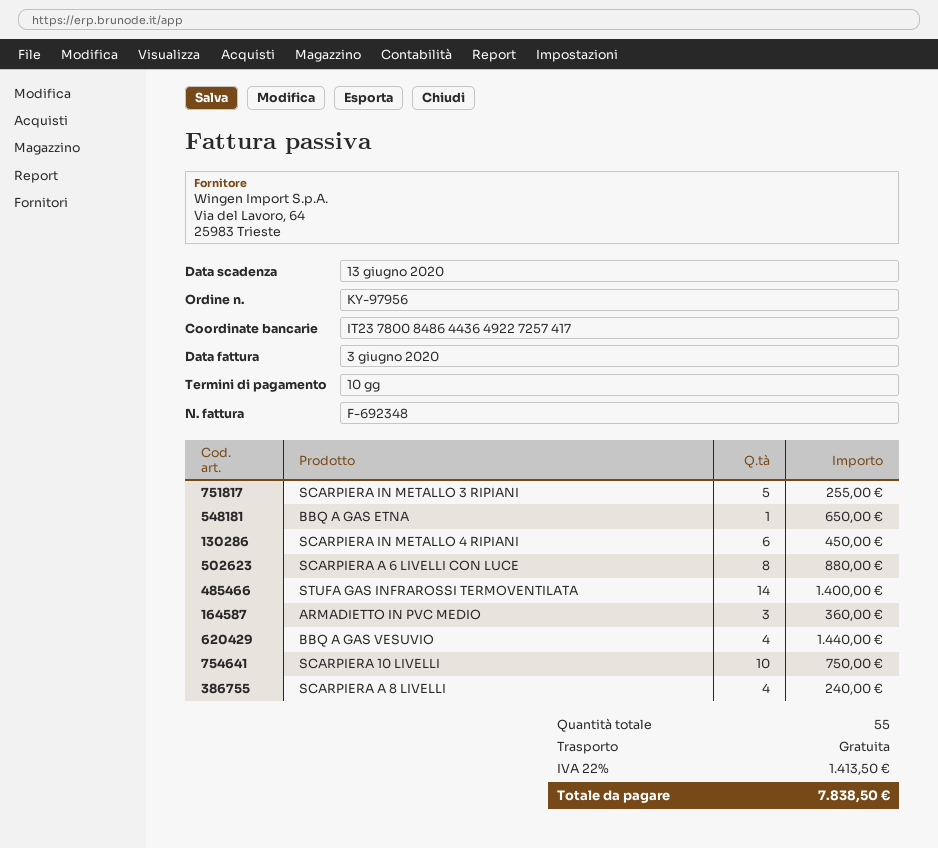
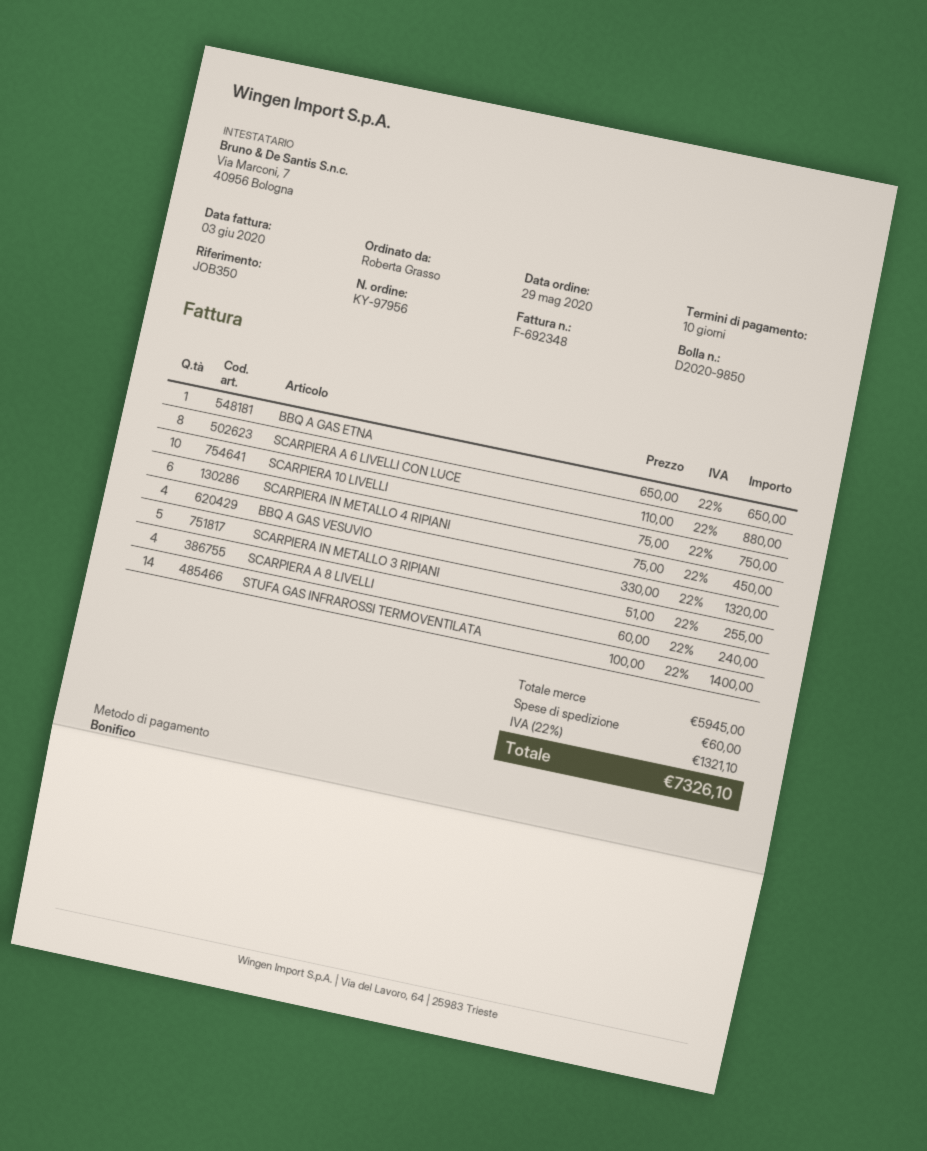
ARMADIETTO IN PVC MEDIO: 3 for 360.00 -> none
BBQ A GAS VESUVIO: 4 for 1440.00 -> 4 for 1320.00
shipping: 0.00 -> 60.00
tax: 22% = 1413.50 -> 22% = 1321.10
total: 7838.50 -> 7326.10

